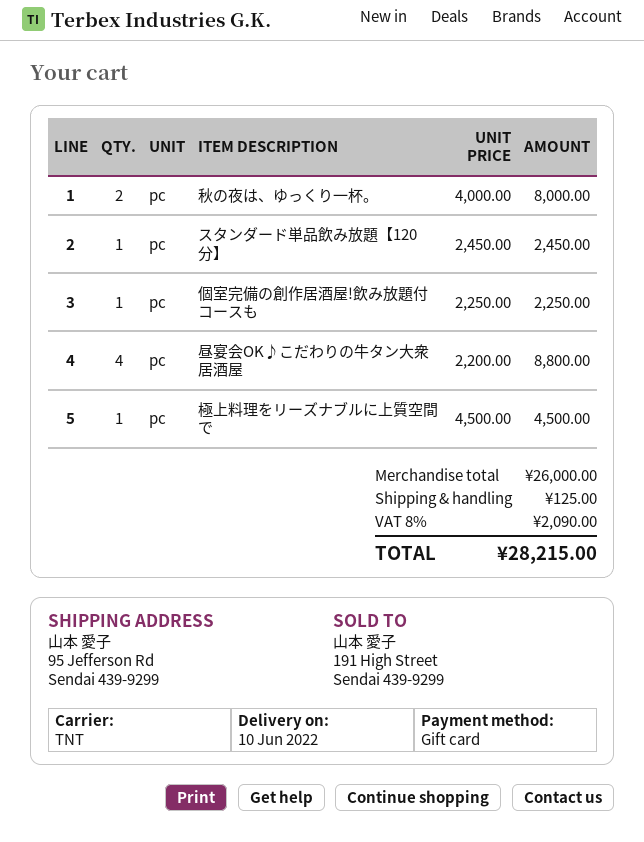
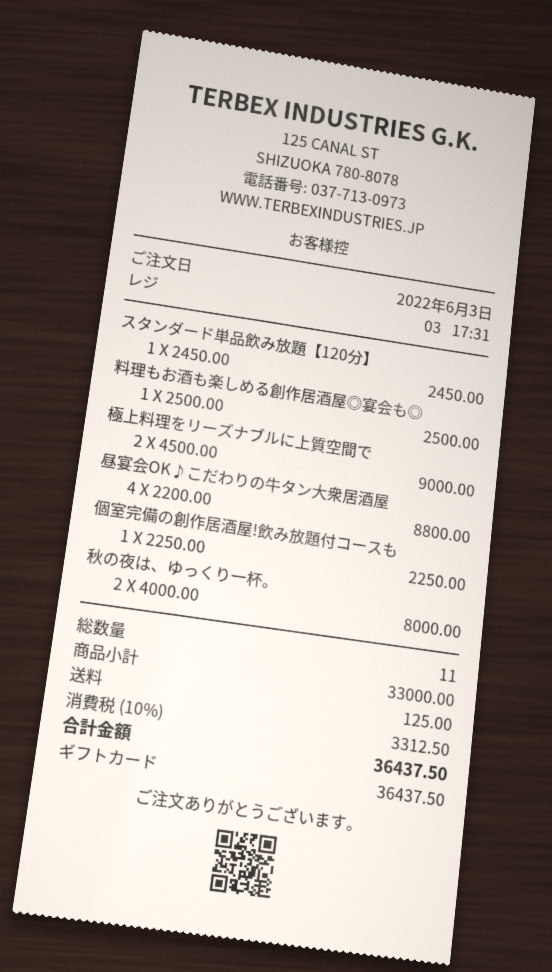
極上料理をリーズナブルに上質空間で: 1 x 4500.00 = 4500.00 -> 2 x 4500.00 = 9000.00
料理もお酒も楽しめる創作居酒屋◎宴会も◎: none -> 1 x 2500.00 = 2500.00
subtotal: 26000.00 -> 33000.00
tax: 8% = 2090.00 -> 10% = 3312.50
total: 28215.00 -> 36437.50

